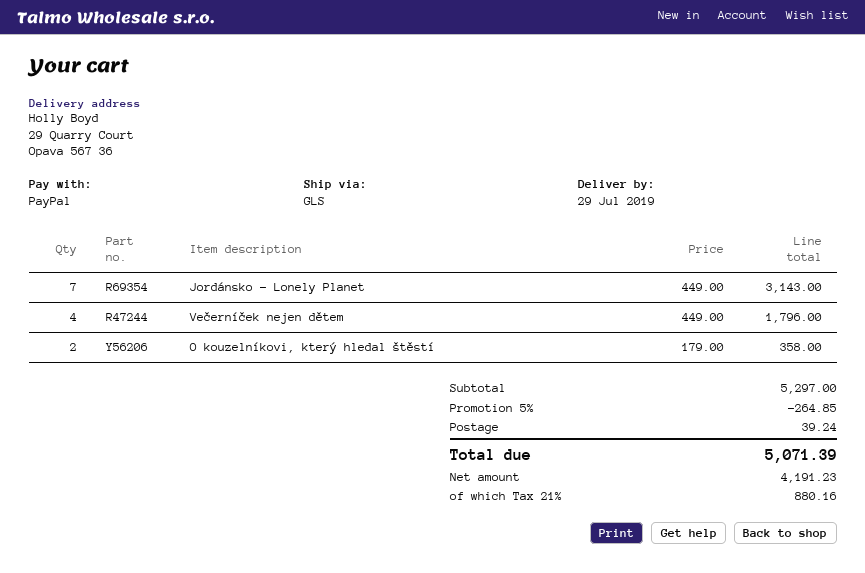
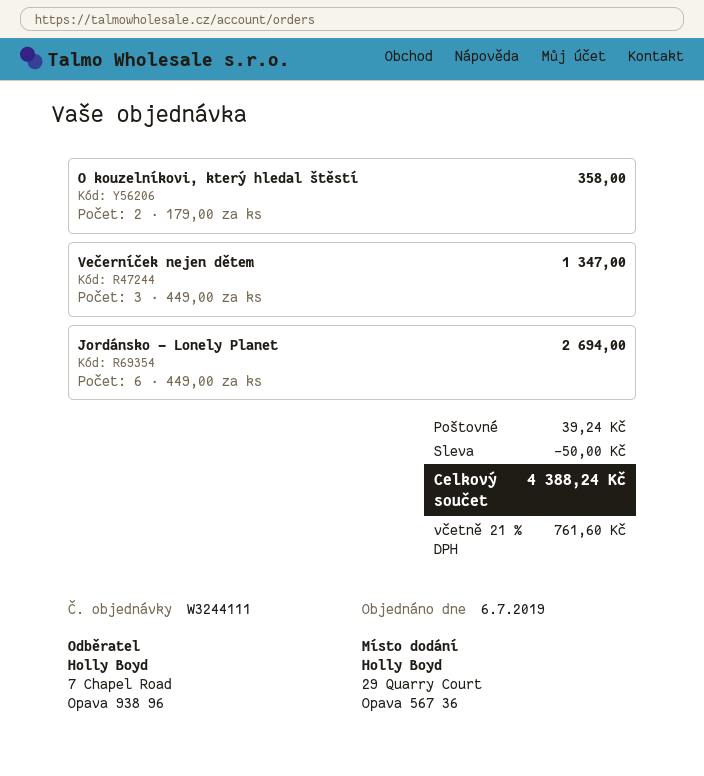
Jordánsko - Lonely Planet: 7 x 449.00 = 3143.00 -> 6 x 449.00 = 2694.00
Večerníček nejen dětem: 4 x 449.00 = 1796.00 -> 3 x 449.00 = 1347.00
discount: 264.85 -> 50.00
tax: 21% = 880.16 -> 21% = 761.60
total: 5071.39 -> 4388.24

